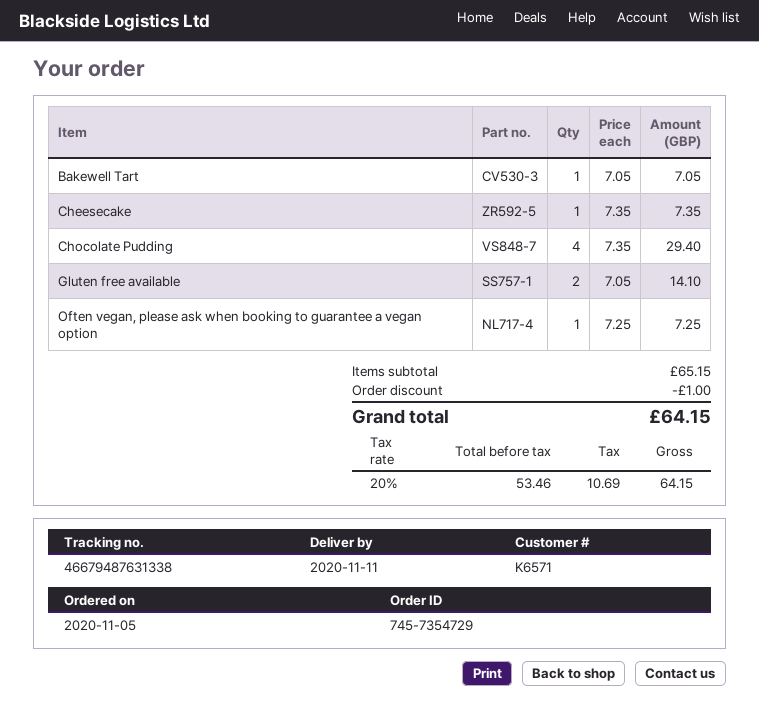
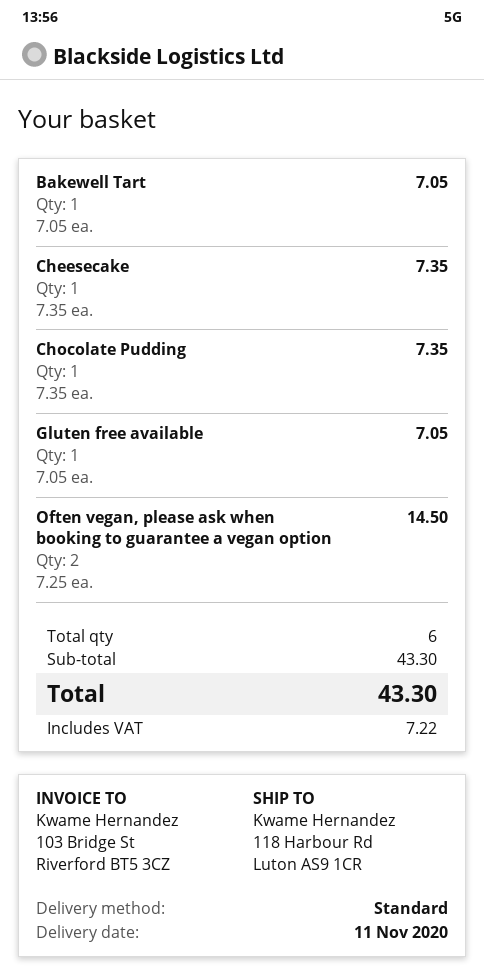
Chocolate Pudding: 4 x 7.35 = 29.40 -> 1 x 7.35 = 7.35
Gluten free available: 2 x 7.05 = 14.10 -> 1 x 7.05 = 7.05
Often vegan, please ask when booking to guarantee a vegan option: 1 x 7.25 = 7.25 -> 2 x 7.25 = 14.50
subtotal: 65.15 -> 43.30
discount: 1.00 -> none
tax: 10.69 -> 7.22
total: 64.15 -> 43.30

